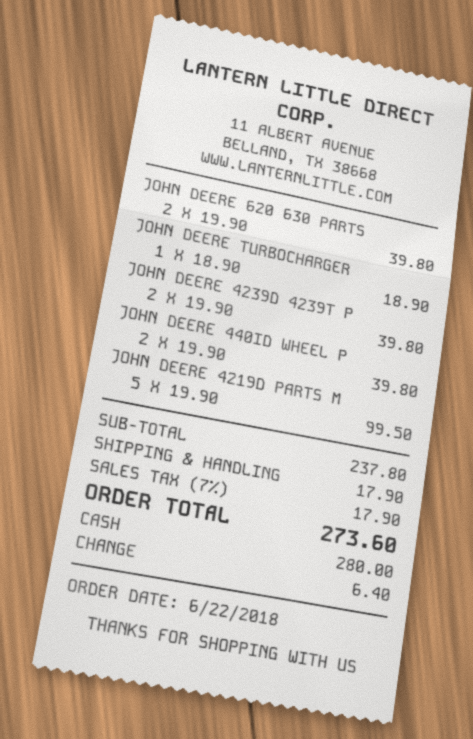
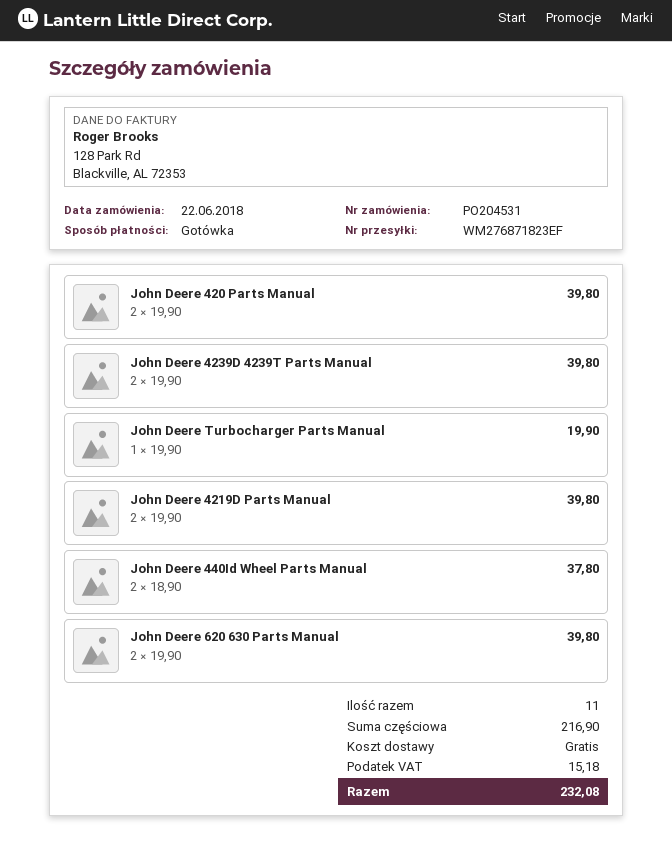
JOHN DEERE TURBOCHARGER: 1 x 18.90 = 18.90 -> 1 x 19.90 = 19.90
JOHN DEERE 440ID WHEEL P: 2 x 19.90 = 39.80 -> 2 x 18.90 = 37.80
JOHN DEERE 4219D PARTS M: 5 x 19.90 = 99.50 -> 2 x 19.90 = 39.80
John Deere 420 Parts Manual: none -> 2 x 19.90 = 39.80
subtotal: 237.80 -> 216.90
shipping: 17.90 -> 0.00
tax: 17.90 -> 15.18
total: 273.60 -> 232.08

